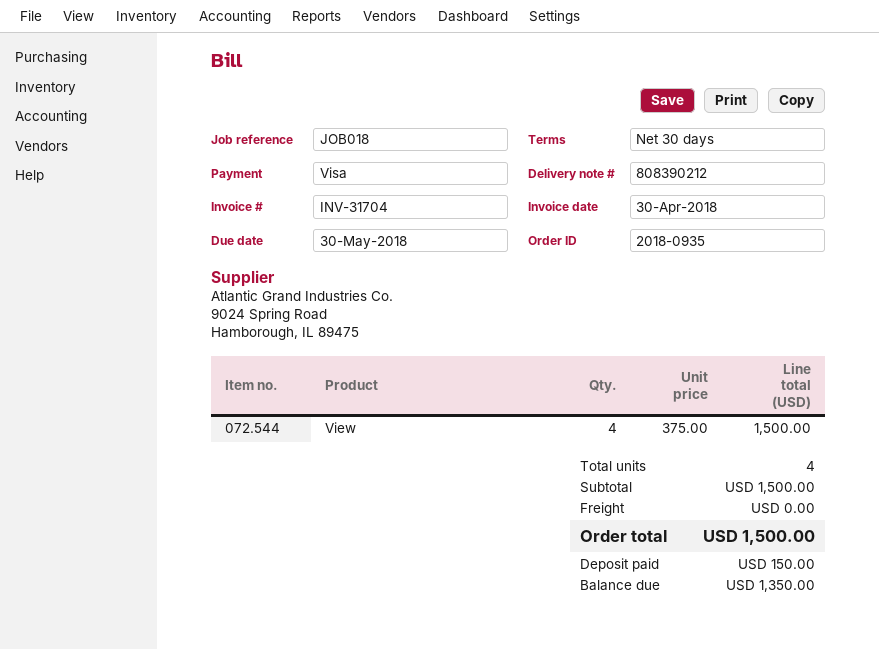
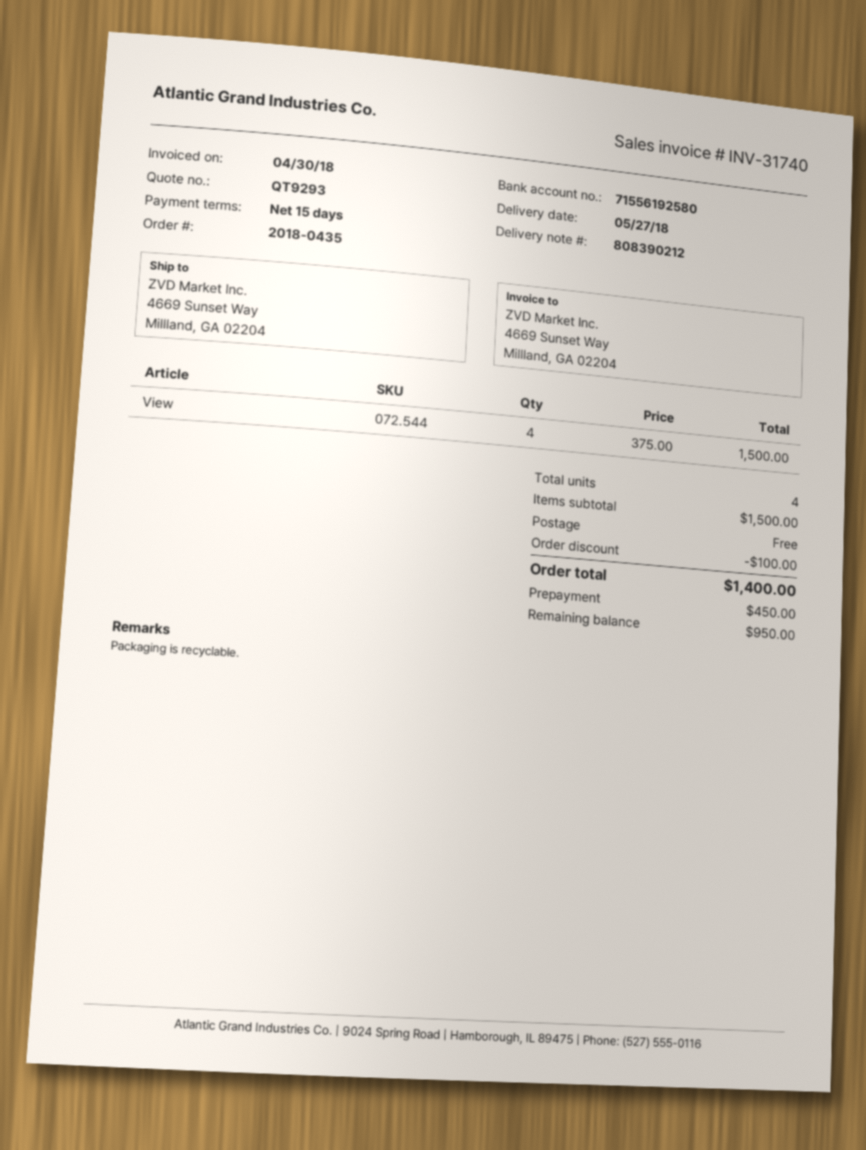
order number: 2018-0935 -> 2018-0435
invoice number: INV-31704 -> INV-31740
payment terms: 30 days -> 15 days
discount: none -> 100.00
total: 1500.00 -> 1400.00
deposit: 150.00 -> 450.00
balance: 1350.00 -> 950.00

